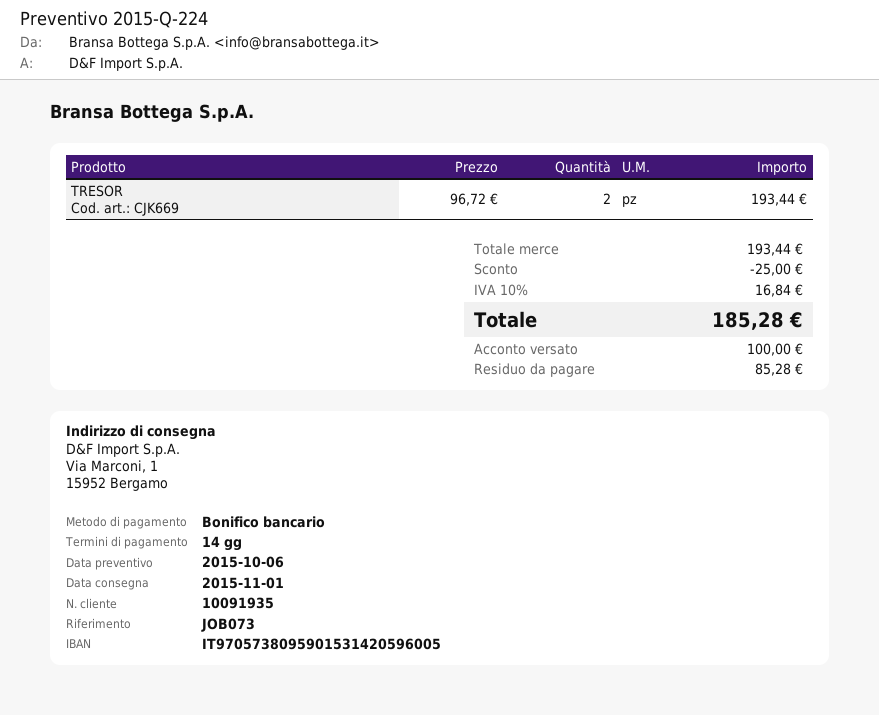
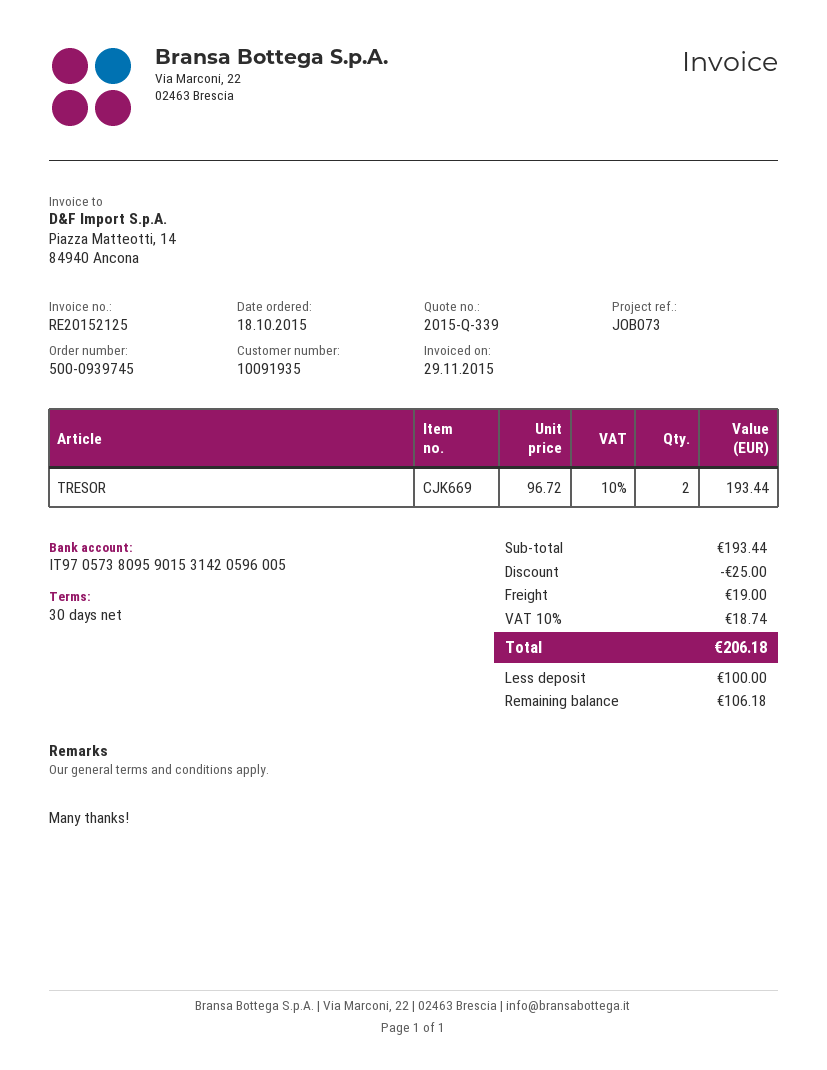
quote number: 2015-Q-224 -> 2015-Q-339
payment terms: 14 days -> 30 days
shipping: none -> 19.00
tax: 10% = 16.84 -> 10% = 18.74
total: 185.28 -> 206.18
balance: 85.28 -> 106.18

